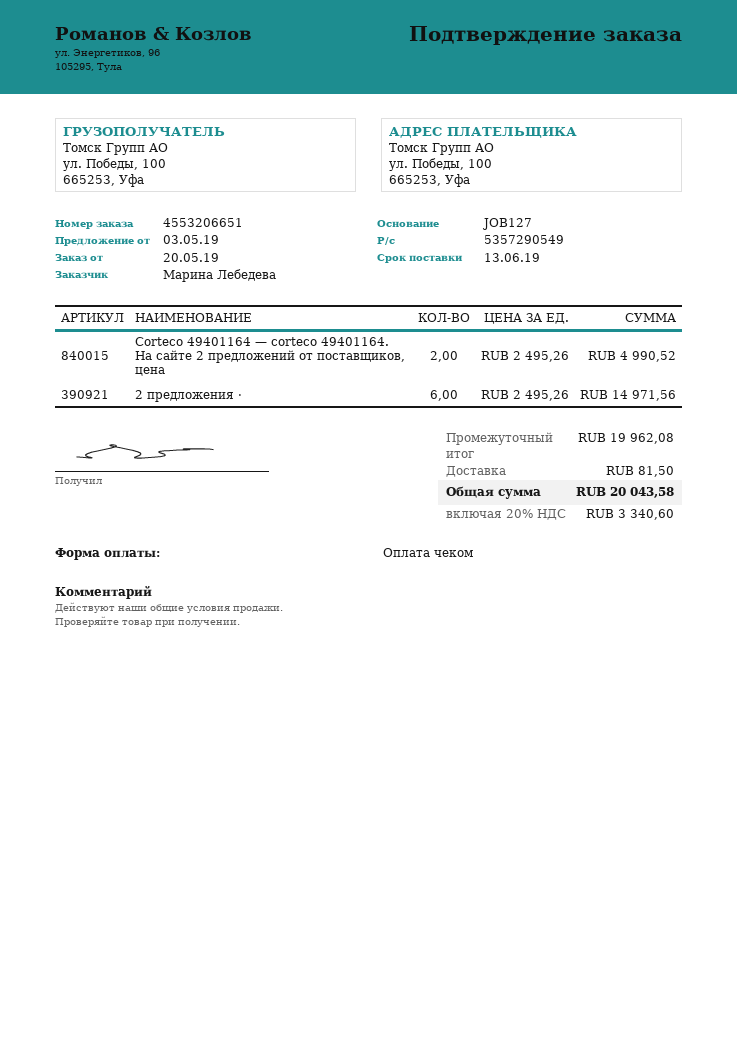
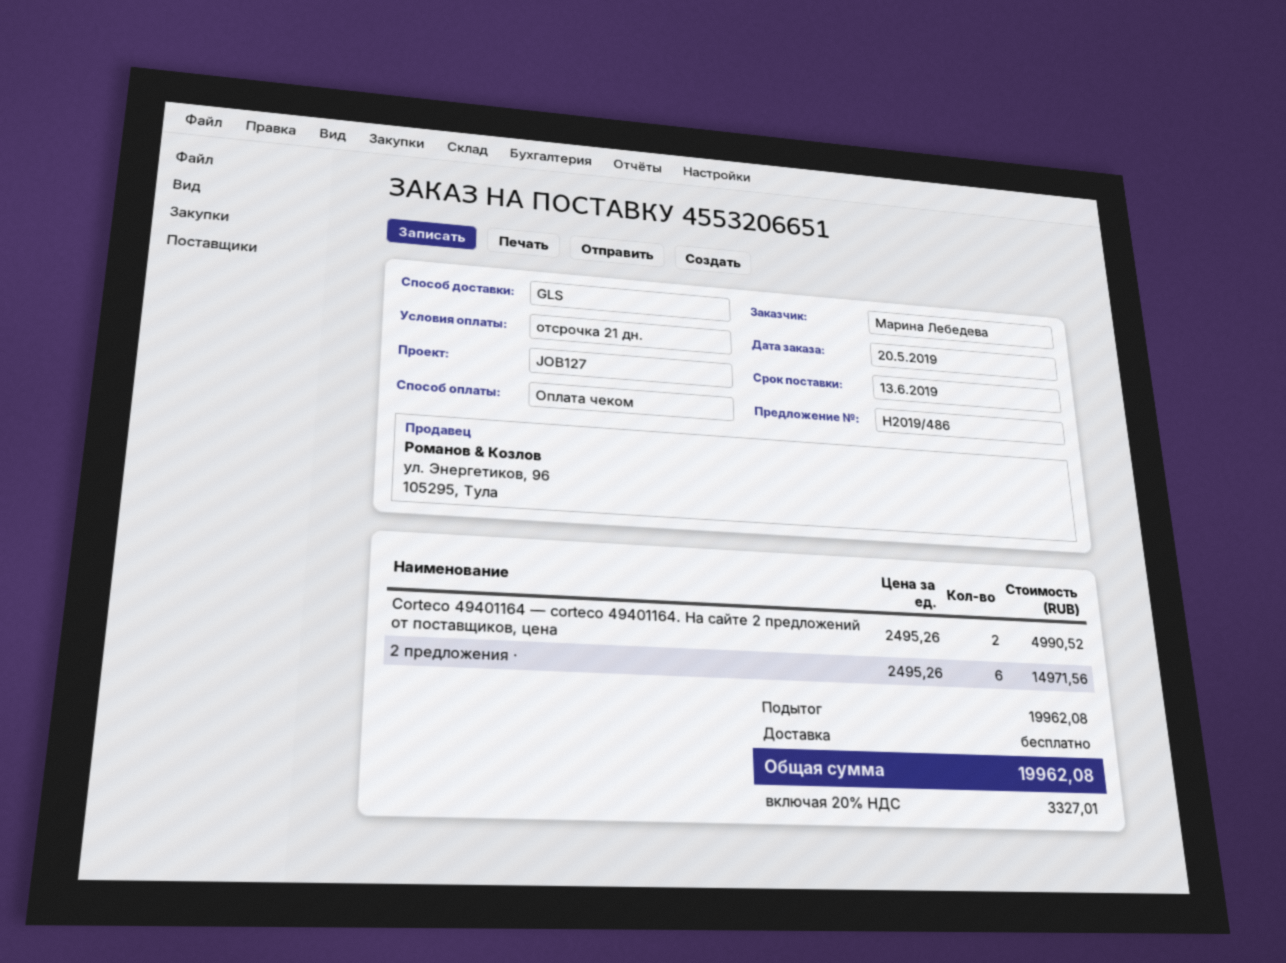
shipping: 81.50 -> 0.00
tax: 20% = 3340.60 -> 20% = 3327.01
total: 20043.58 -> 19962.08

